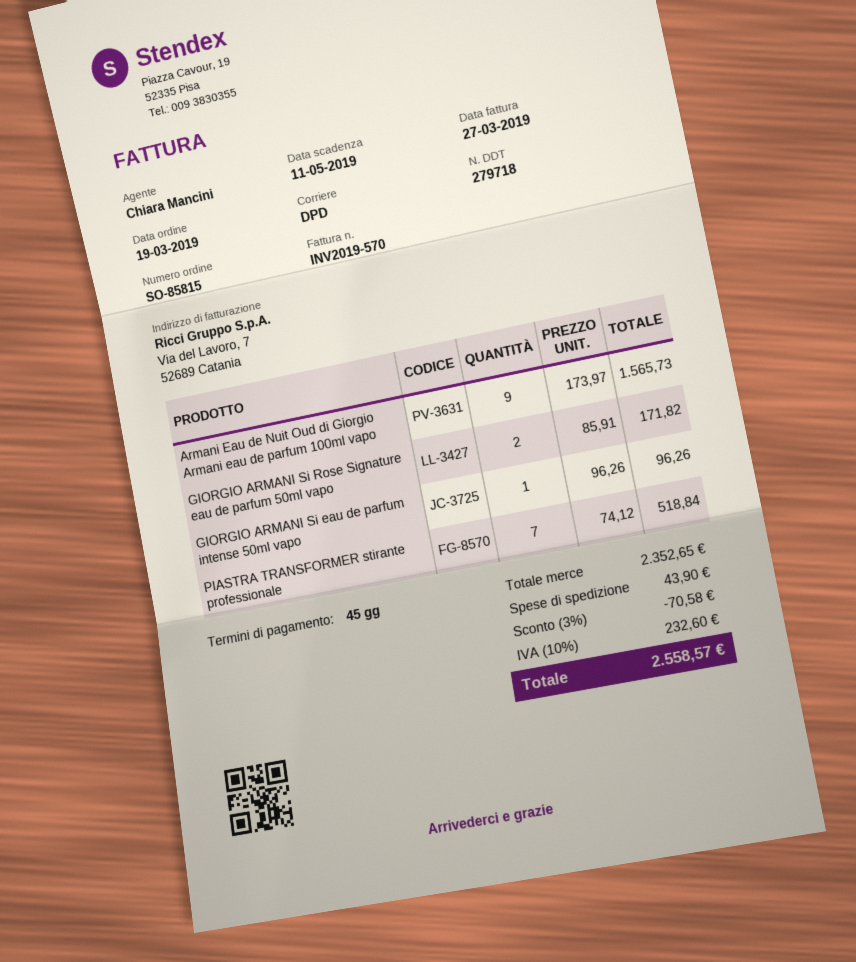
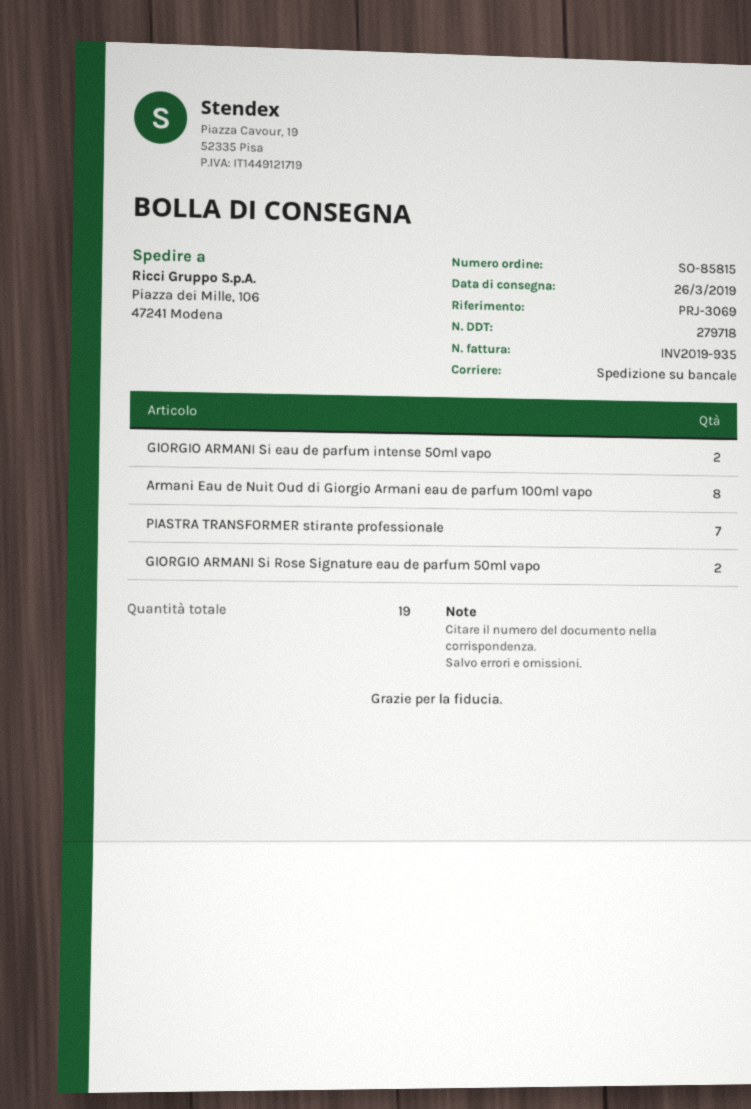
invoice number: INV2019-570 -> INV2019-935
shipping method: DPD -> pallet freight
Armani Eau de Nuit Oud di Giorgio Armani eau de parfum 100ml vapo: 9 -> 8
GIORGIO ARMANI Si eau de parfum intense 50ml vapo: 1 -> 2

